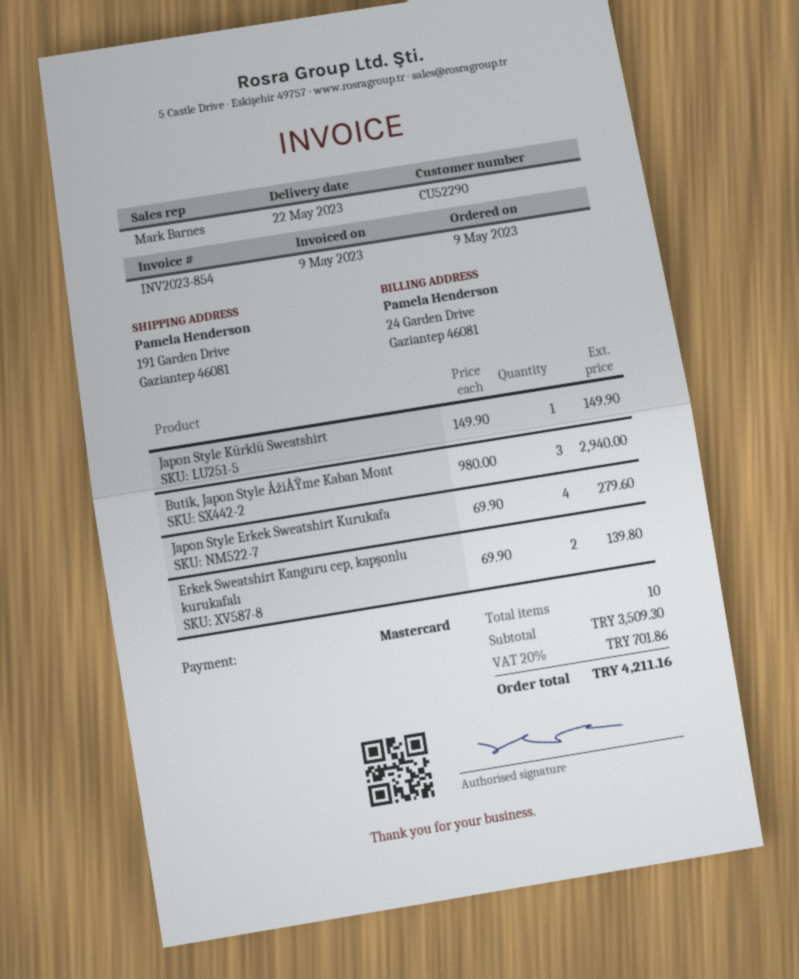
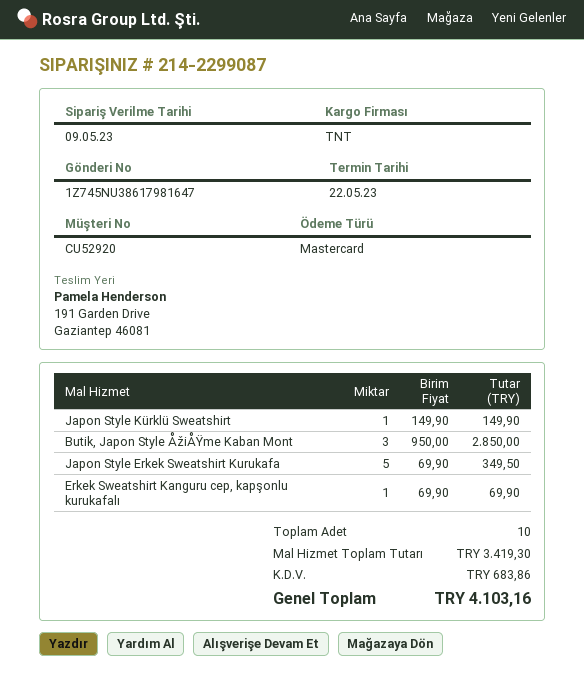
customer number: CU52290 -> CU52920
Butik, Japon Style ÅžiÅŸme Kaban Mont: 3 x 980.00 = 2940.00 -> 3 x 950.00 = 2850.00
Japon Style Erkek Sweatshirt Kurukafa: 4 x 69.90 = 279.60 -> 5 x 69.90 = 349.50
Erkek Sweatshirt Kanguru cep, kapşonlu kurukafalı: 2 x 69.90 = 139.80 -> 1 x 69.90 = 69.90
subtotal: 3509.30 -> 3419.30
tax: 701.86 -> 683.86
total: 4211.16 -> 4103.16

